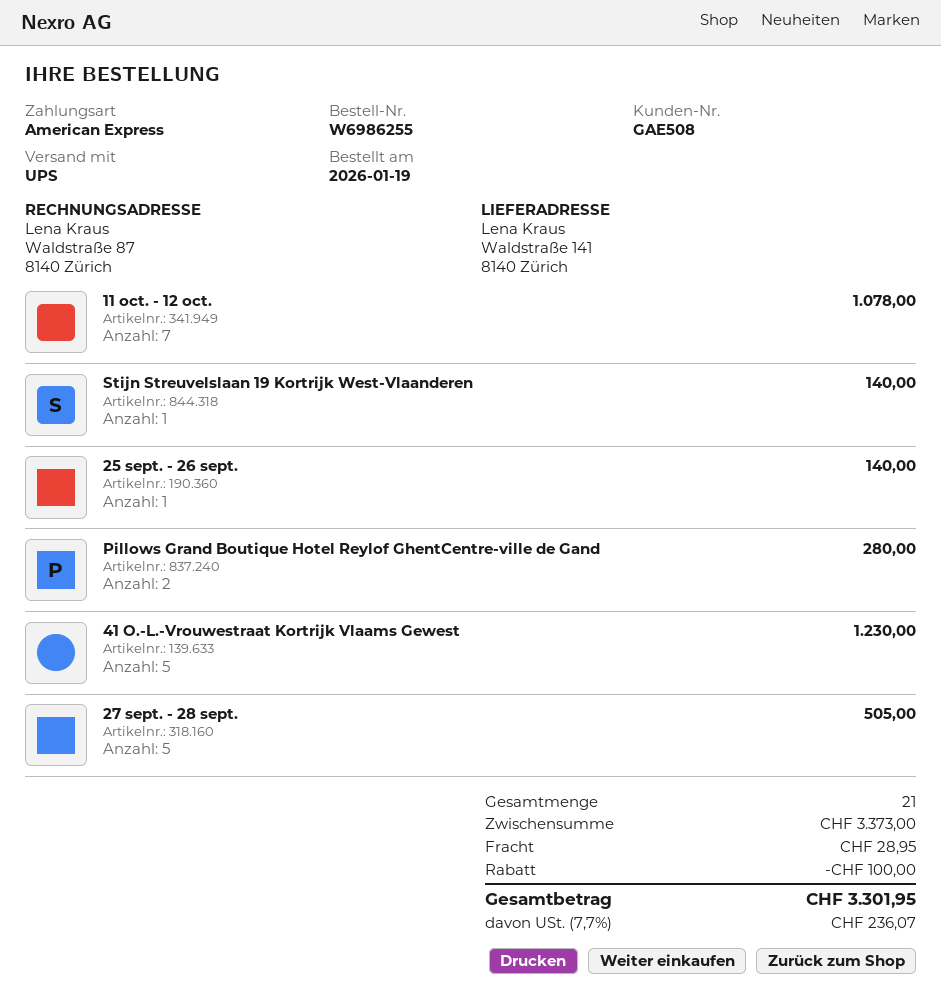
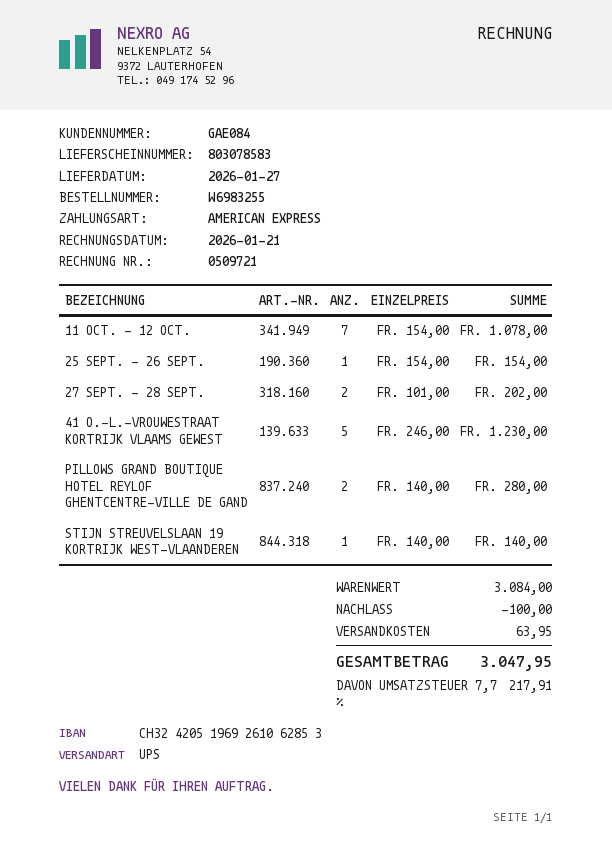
order number: W6986255 -> W6983255
customer number: GAE508 -> GAE084
25 sept. - 26 sept.: 1 for 140.00 -> 1 for 154.00
27 sept. - 28 sept.: 5 for 505.00 -> 2 for 202.00
subtotal: 3373.00 -> 3084.00
shipping: 28.95 -> 63.95
tax: 7.7% = 236.07 -> 7.7% = 217.91
total: 3301.95 -> 3047.95

